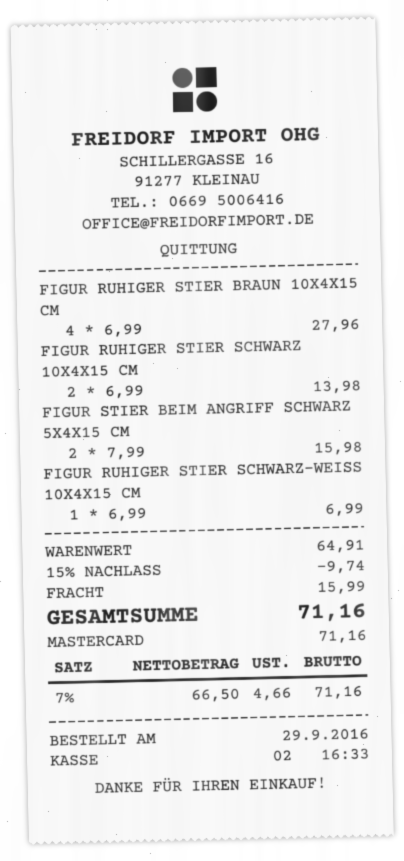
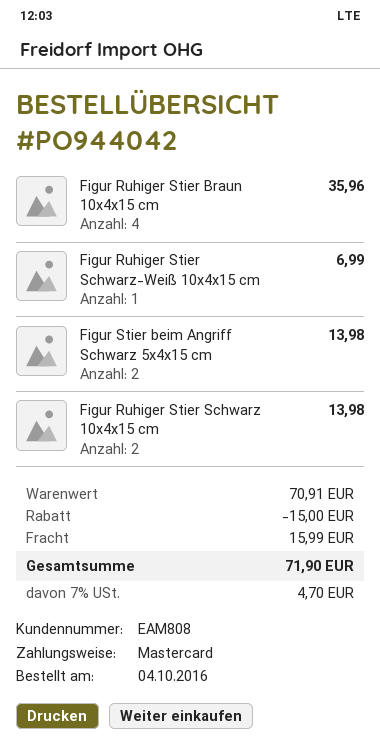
order date: 2016-09-29 -> 2016-10-04
FIGUR RUHIGER STIER BRAUN 10X4X15 CM: 4 for 27.96 -> 4 for 35.96
FIGUR STIER BEIM ANGRIFF SCHWARZ 5X4X15 CM: 2 for 15.98 -> 2 for 13.98
subtotal: 64.91 -> 70.91
discount: 9.74 -> 15.00
tax: 7% = 4.66 -> 7% = 4.70
total: 71.16 -> 71.90

